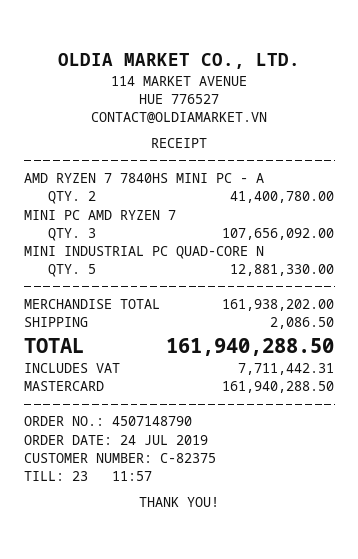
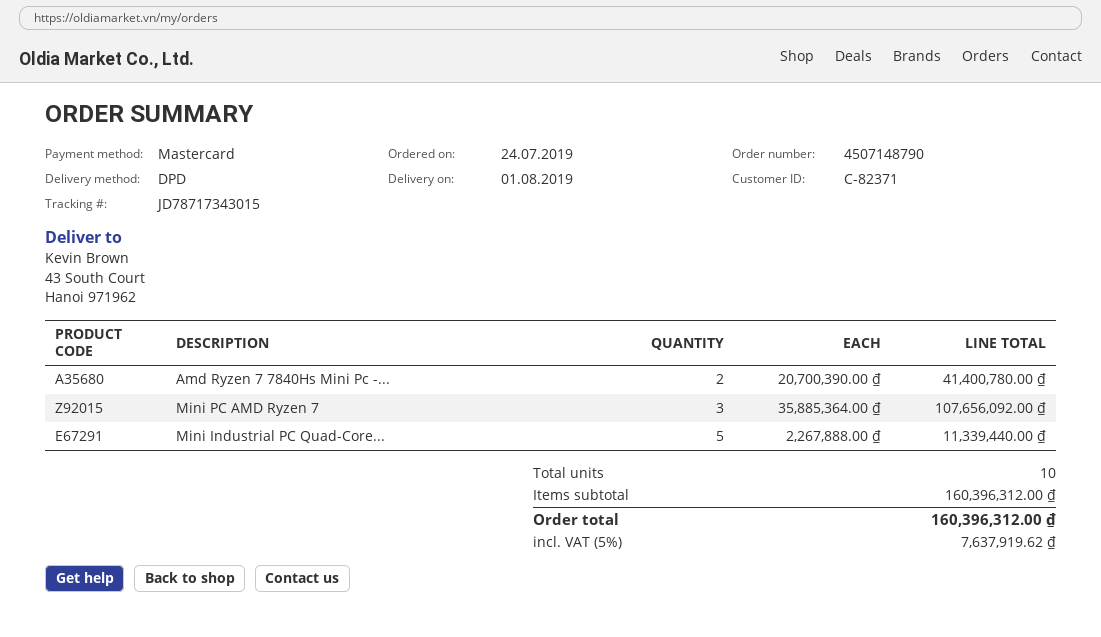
customer number: C-82375 -> C-82371
MINI INDUSTRIAL PC QUAD-CORE N: 5 for 12881330.00 -> 5 for 11339440.00
subtotal: 161938202.00 -> 160396312.00
shipping: 2086.50 -> none
tax: 7711442.31 -> 7637919.62
total: 161940288.50 -> 160396312.00

